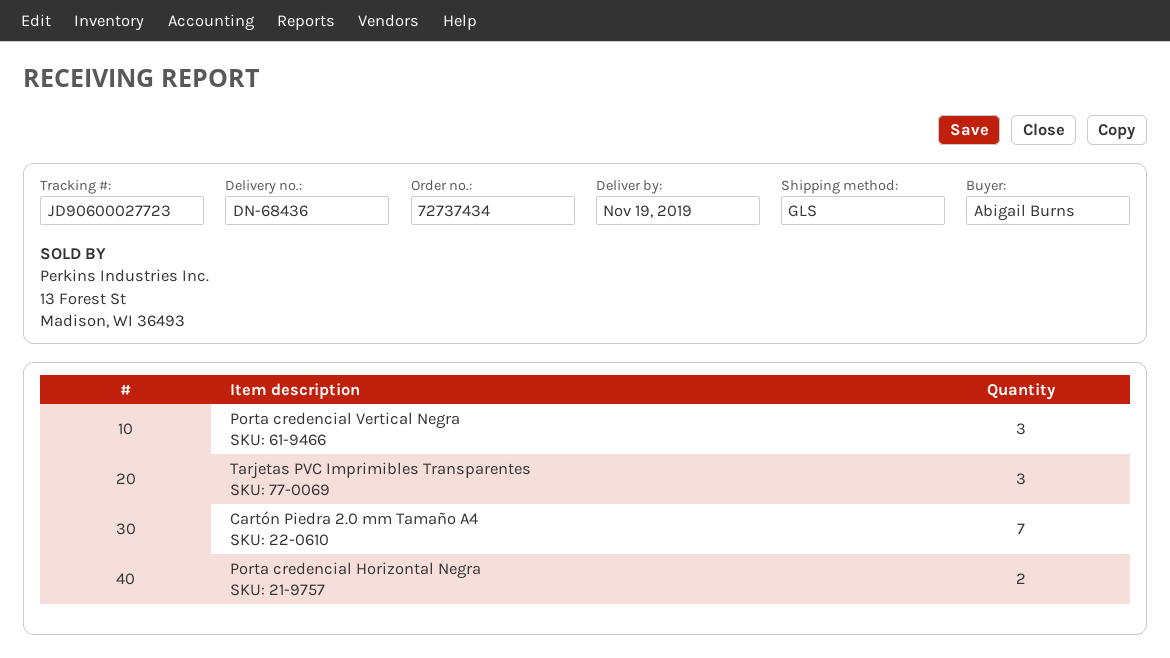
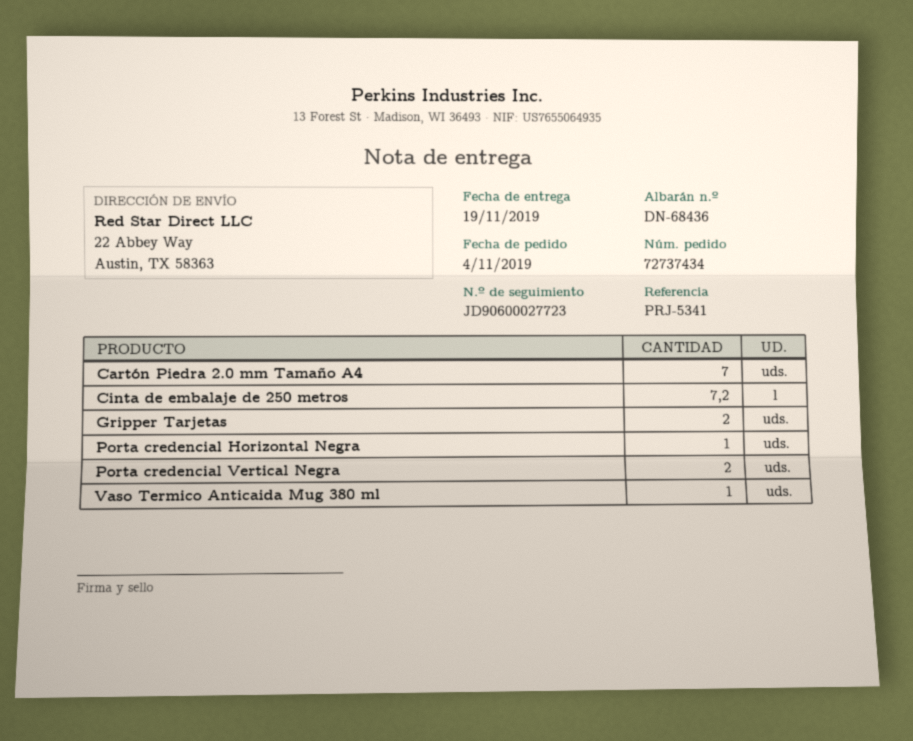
Porta credencial Vertical Negra: 3 -> 2
Tarjetas PVC Imprimibles Transparentes: 3 -> none
Porta credencial Horizontal Negra: 2 -> 1
Cinta de embalaje de 250 metros: none -> 7.2
Gripper Tarjetas: none -> 2
Vaso Termico Anticaida Mug 380 ml: none -> 1

